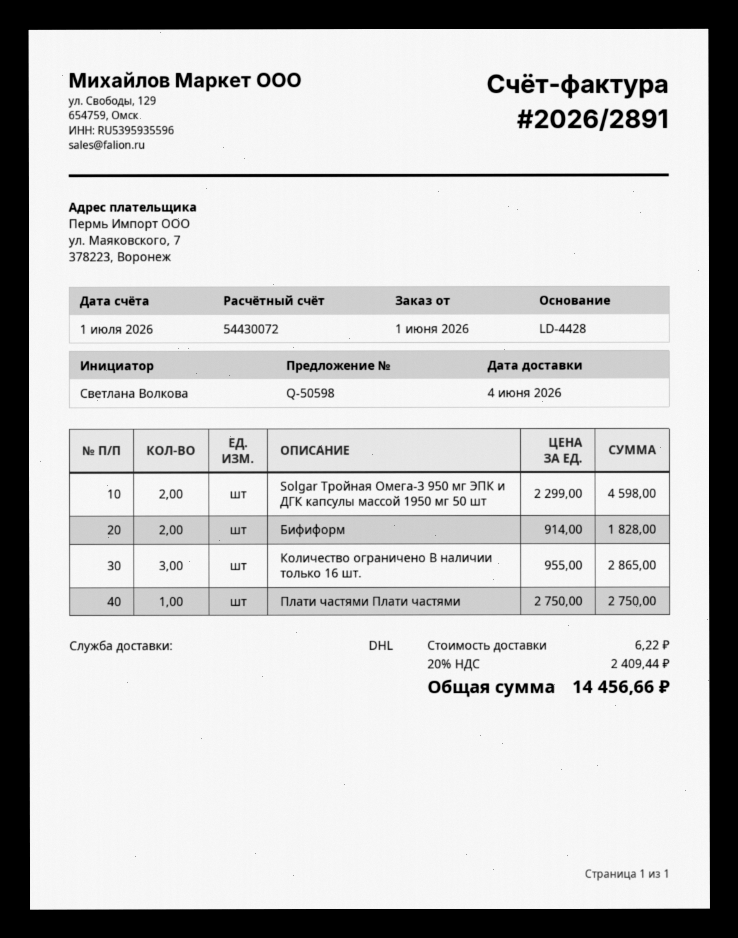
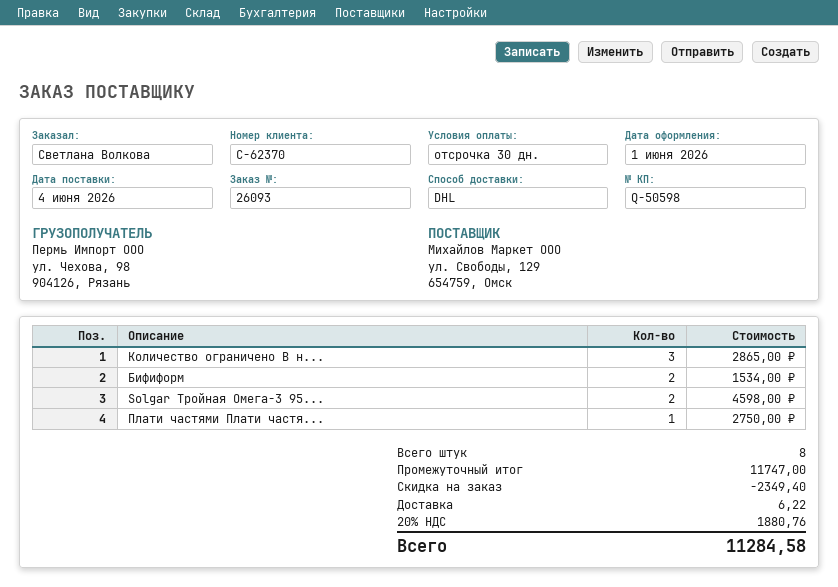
Бифиформ: 2 for 1828.00 -> 2 for 1534.00
discount: none -> 2349.40
tax: 20% = 2409.44 -> 20% = 1880.76
total: 14456.66 -> 11284.58

